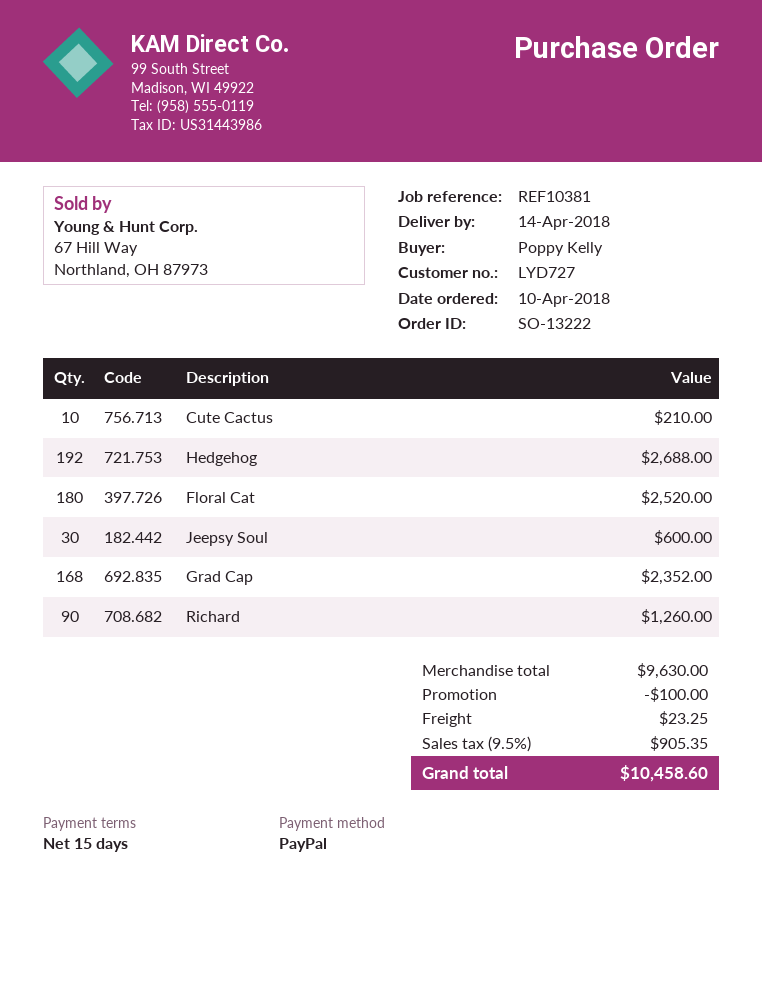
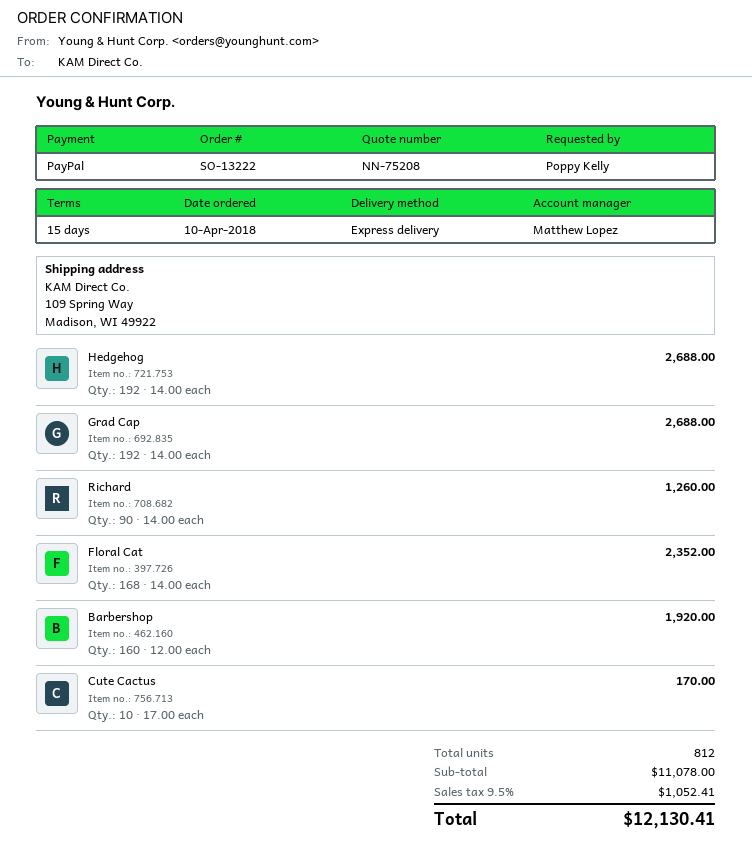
Cute Cactus: 10 for 210.00 -> 10 for 170.00
Floral Cat: 180 for 2520.00 -> 168 for 2352.00
Jeepsy Soul: 30 for 600.00 -> none
Grad Cap: 168 for 2352.00 -> 192 for 2688.00
Barbershop: none -> 160 for 1920.00
subtotal: 9630.00 -> 11078.00
discount: 100.00 -> none
shipping: 23.25 -> none
tax: 9.5% = 905.35 -> 9.5% = 1052.41
total: 10458.60 -> 12130.41

